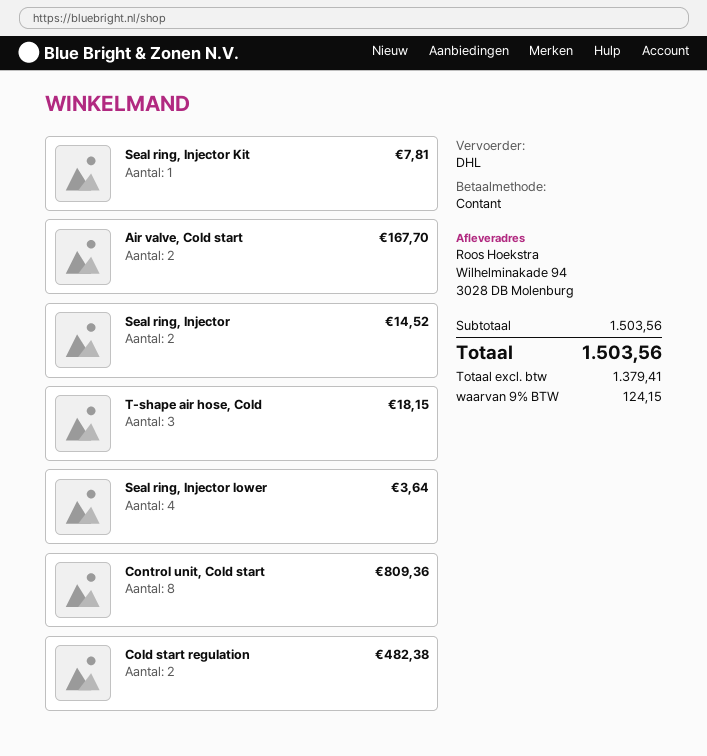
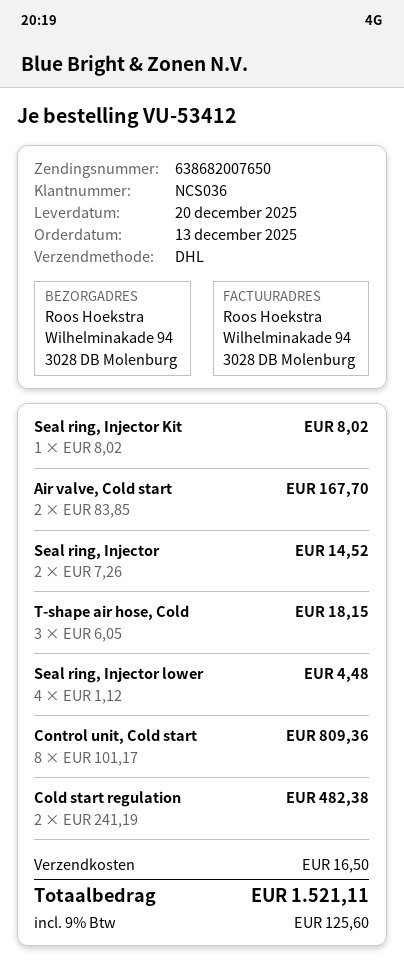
Seal ring, Injector Kit: 1 for 7.81 -> 1 for 8.02
Seal ring, Injector lower: 4 for 3.64 -> 4 for 4.48
shipping: none -> 16.50
tax: 9% = 124.15 -> 9% = 125.60
total: 1503.56 -> 1521.11

